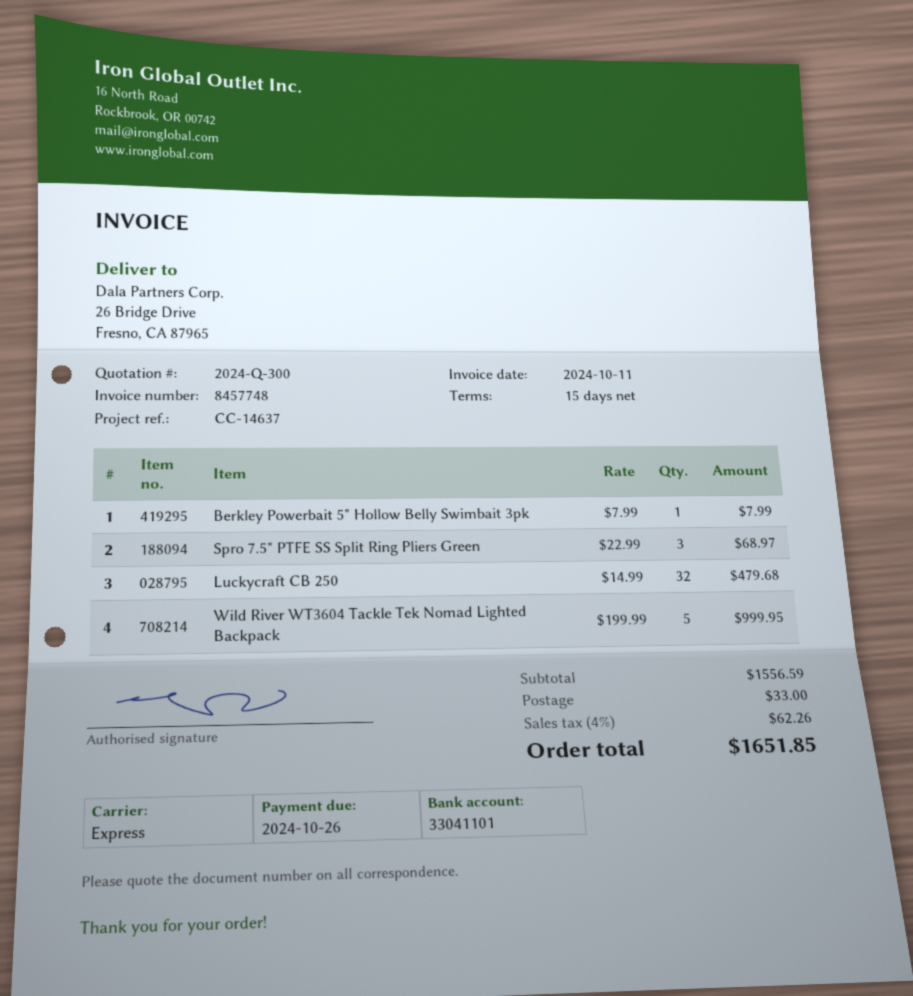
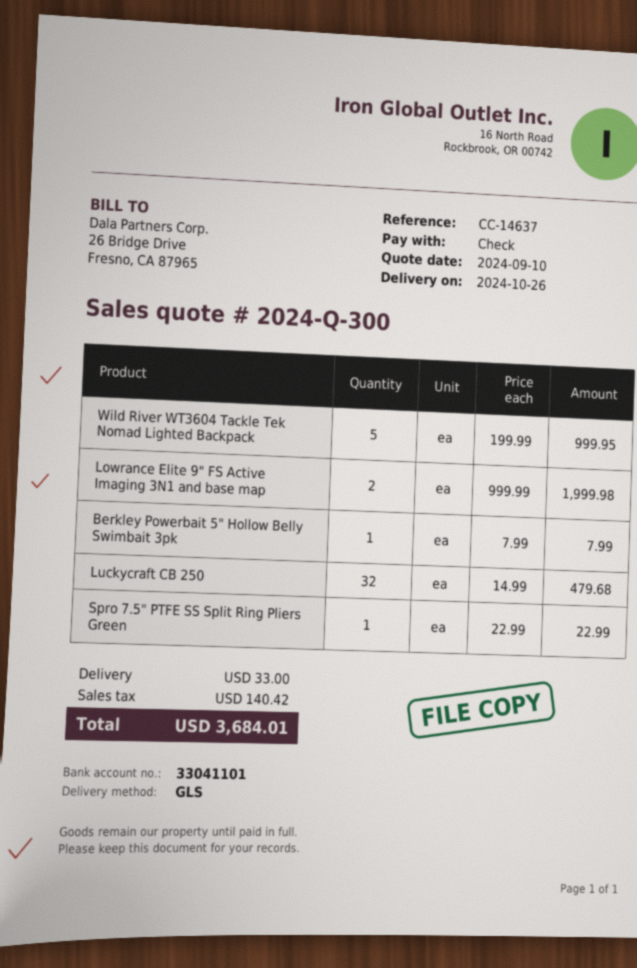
shipping method: express -> GLS
Spro 7.5" PTFE SS Split Ring Pliers Green: 3 x 22.99 = 68.97 -> 1 x 22.99 = 22.99
Lowrance Elite 9" FS Active Imaging 3N1 and base map: none -> 2 x 999.99 = 1999.98
tax: 62.26 -> 140.42
total: 1651.85 -> 3684.01

